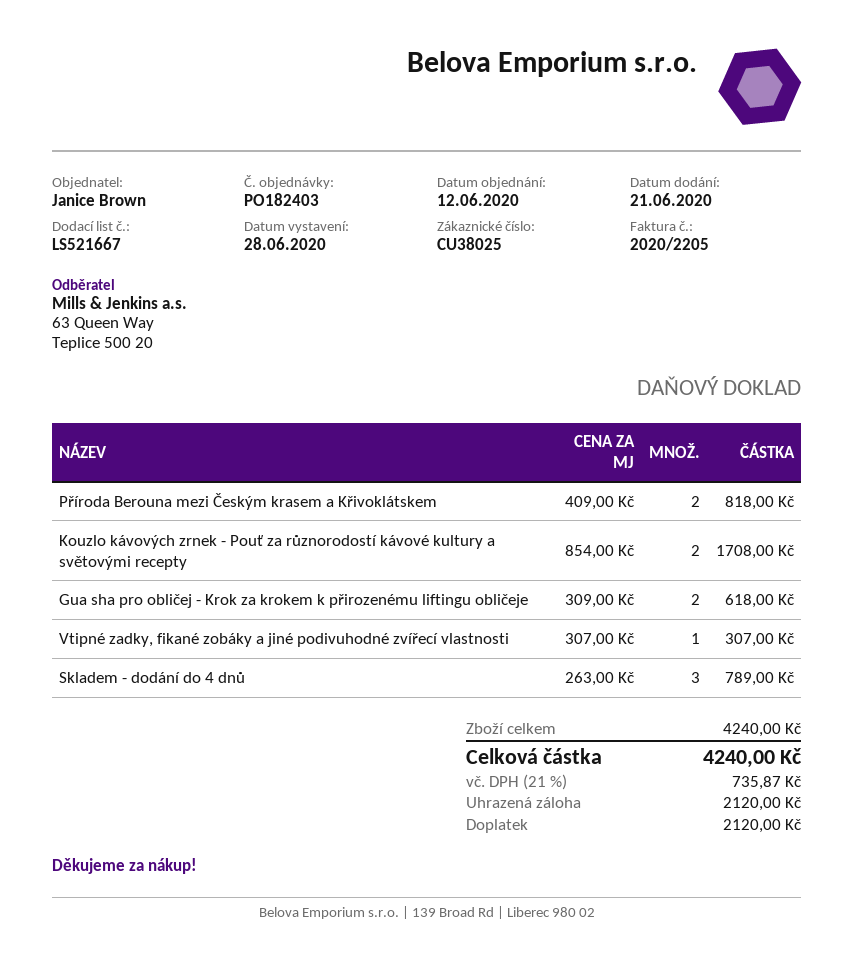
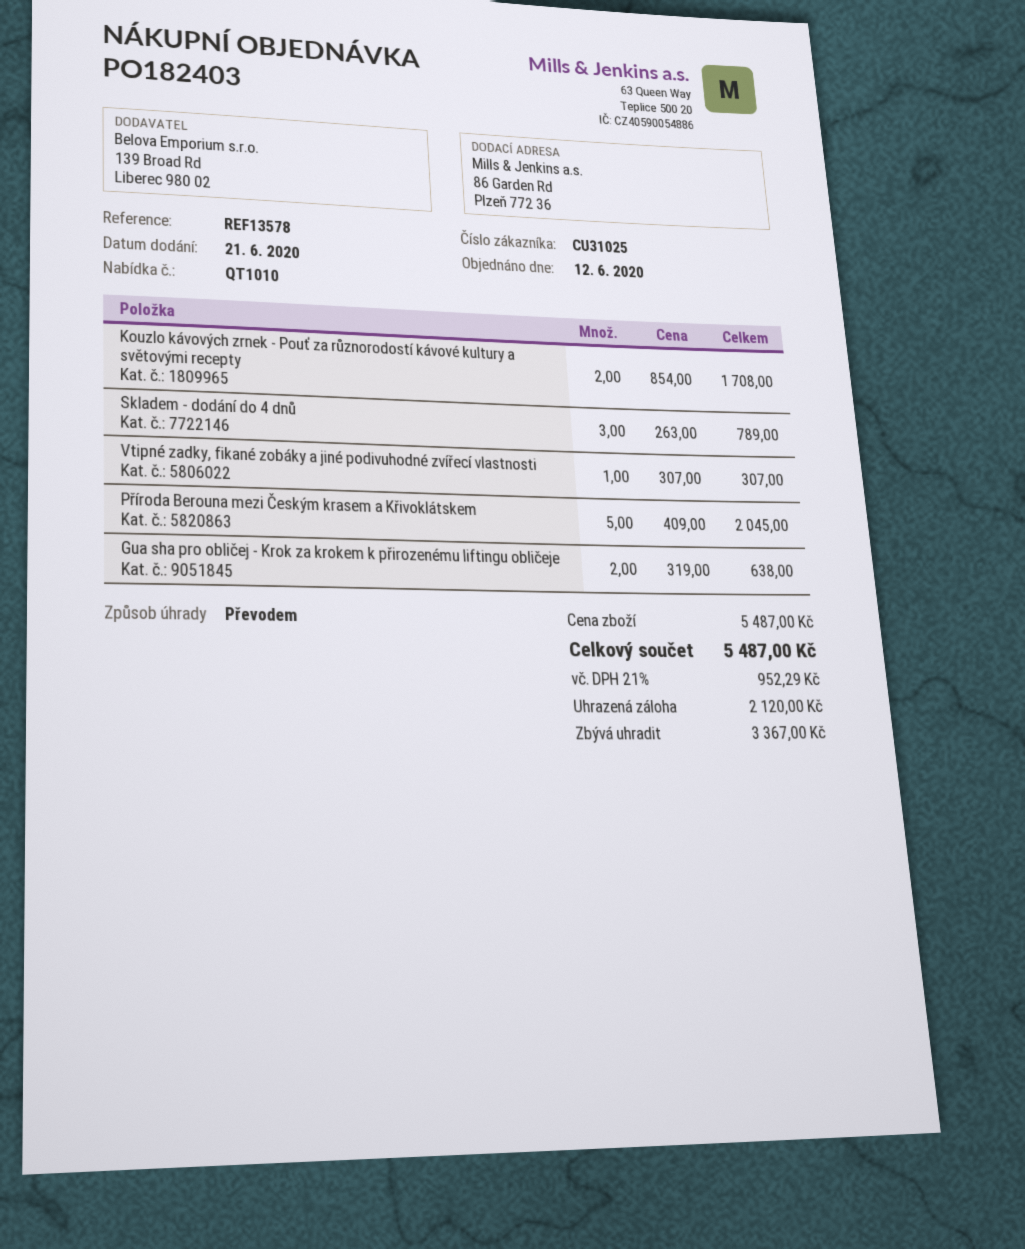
customer number: CU38025 -> CU31025
Příroda Berouna mezi Českým krasem a Křivoklátskem: 2 x 409.00 = 818.00 -> 5 x 409.00 = 2045.00
Gua sha pro obličej - Krok za krokem k přirozenému liftingu obličeje: 2 x 309.00 = 618.00 -> 2 x 319.00 = 638.00
subtotal: 4240.00 -> 5487.00
tax: 21% = 735.87 -> 21% = 952.29
total: 4240.00 -> 5487.00
balance: 2120.00 -> 3367.00

